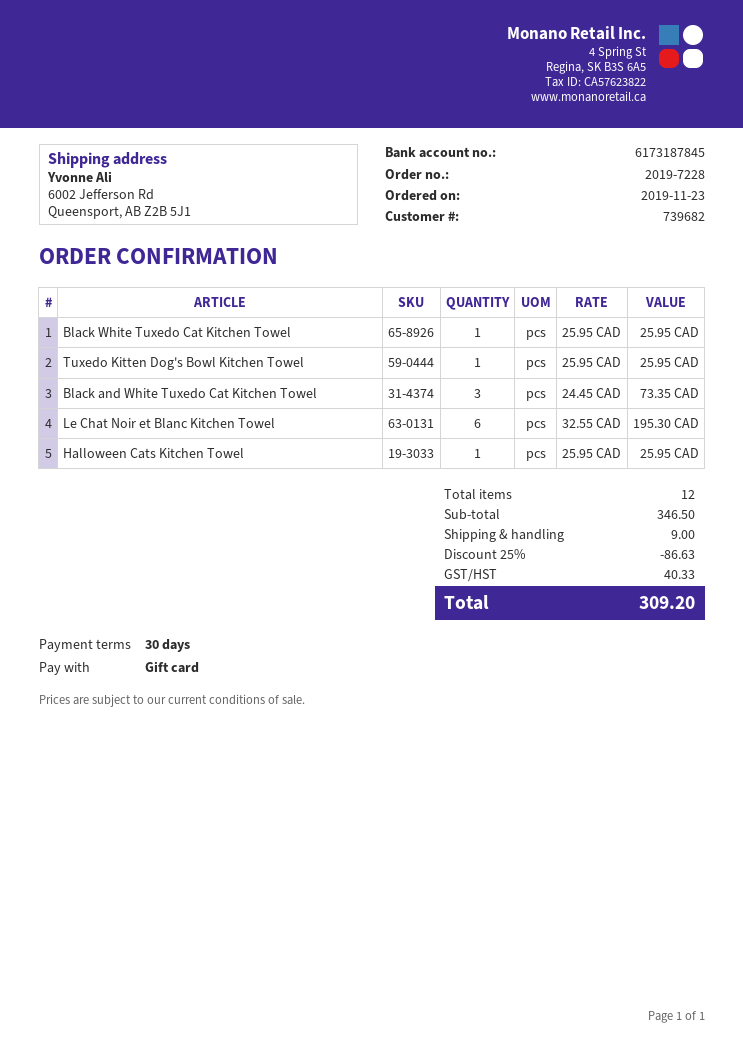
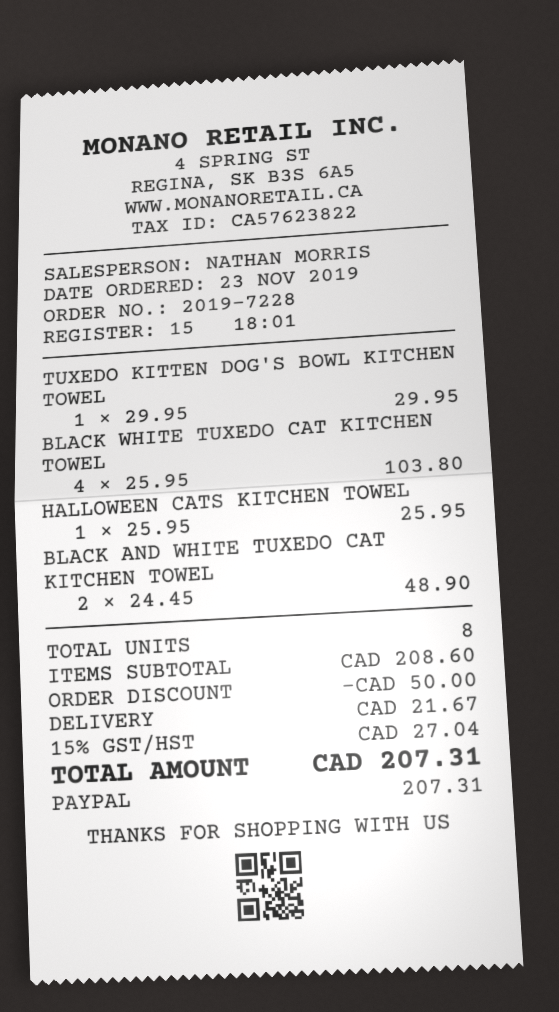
payment method: gift card -> PayPal
Black White Tuxedo Cat Kitchen Towel: 1 x 25.95 = 25.95 -> 4 x 25.95 = 103.80
Tuxedo Kitten Dog's Bowl Kitchen Towel: 1 x 25.95 = 25.95 -> 1 x 29.95 = 29.95
Black and White Tuxedo Cat Kitchen Towel: 3 x 24.45 = 73.35 -> 2 x 24.45 = 48.90
Le Chat Noir et Blanc Kitchen Towel: 6 x 32.55 = 195.30 -> none
total quantity: 12 -> 8
subtotal: 346.50 -> 208.60
discount: 86.63 -> 50.00
shipping: 9.00 -> 21.67
tax: 40.33 -> 27.04
total: 309.20 -> 207.31

